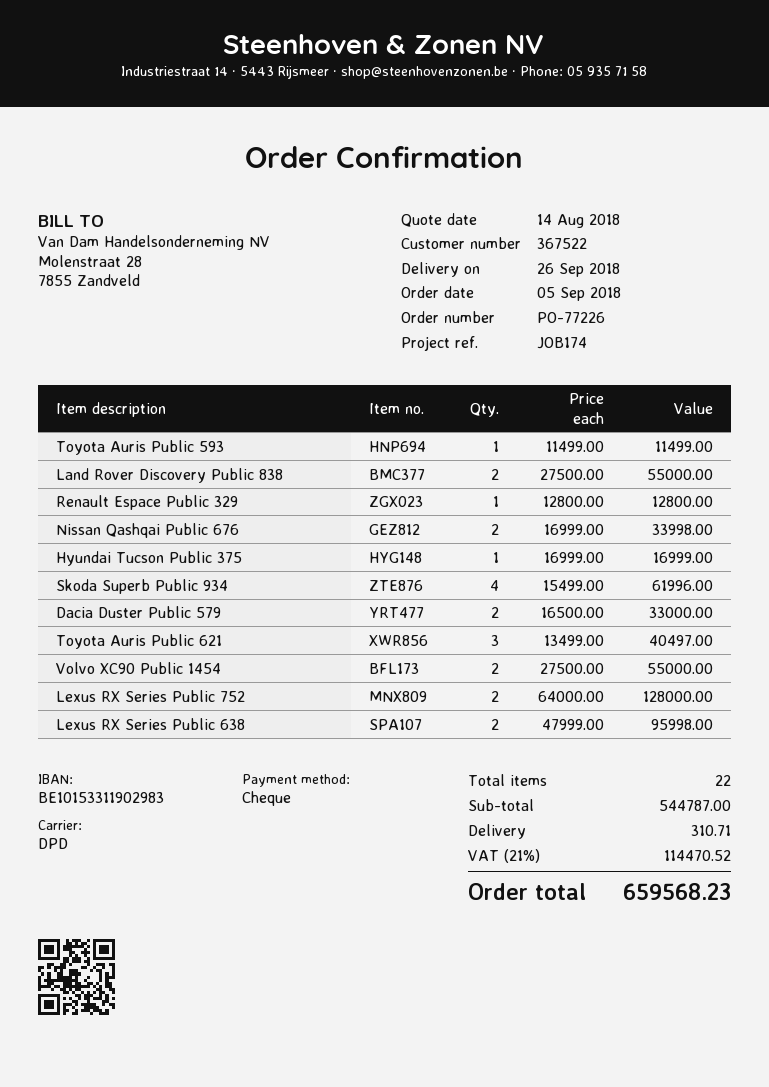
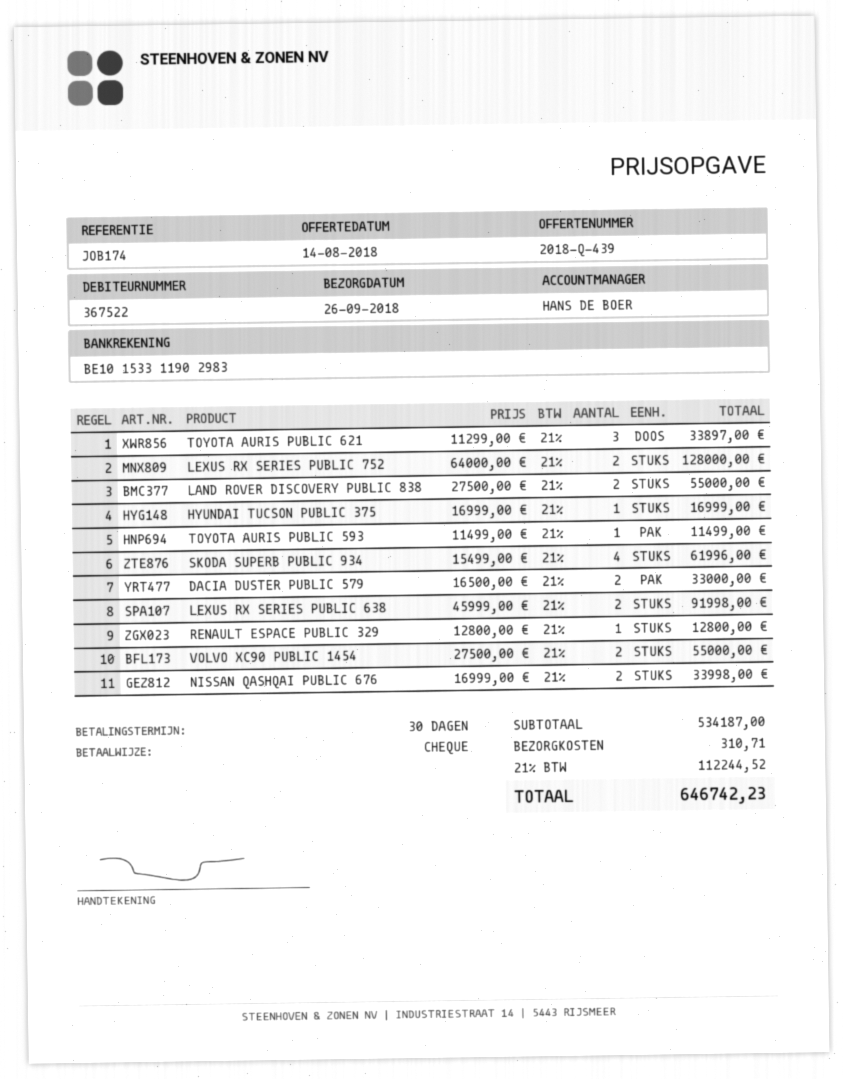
Toyota Auris Public 621: 3 x 13499.00 = 40497.00 -> 3 x 11299.00 = 33897.00
Lexus RX Series Public 638: 2 x 47999.00 = 95998.00 -> 2 x 45999.00 = 91998.00
subtotal: 544787.00 -> 534187.00
tax: 21% = 114470.52 -> 21% = 112244.52
total: 659568.23 -> 646742.23

